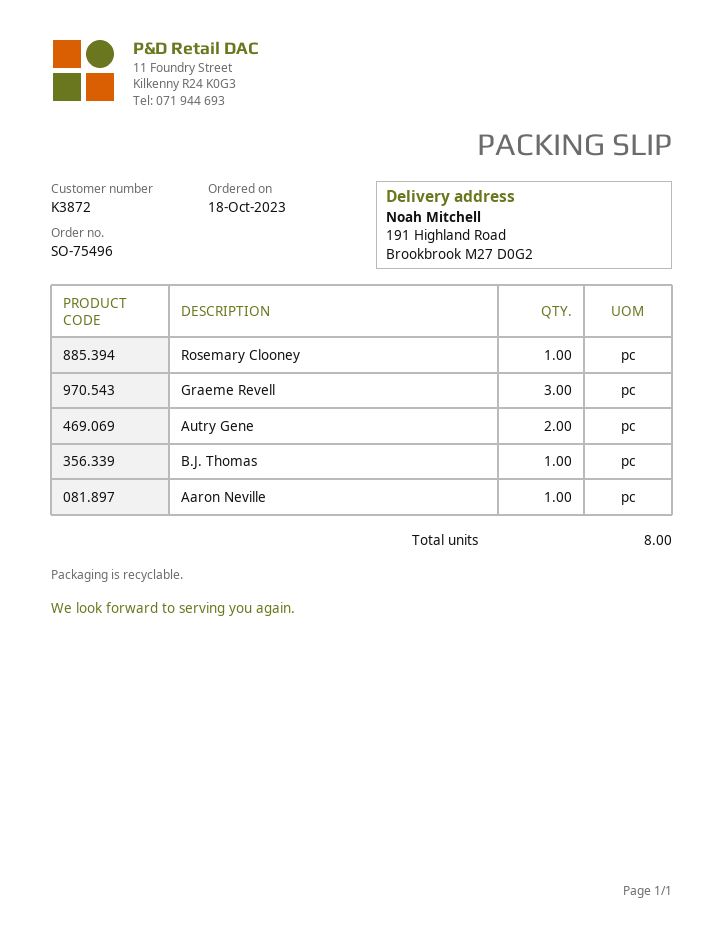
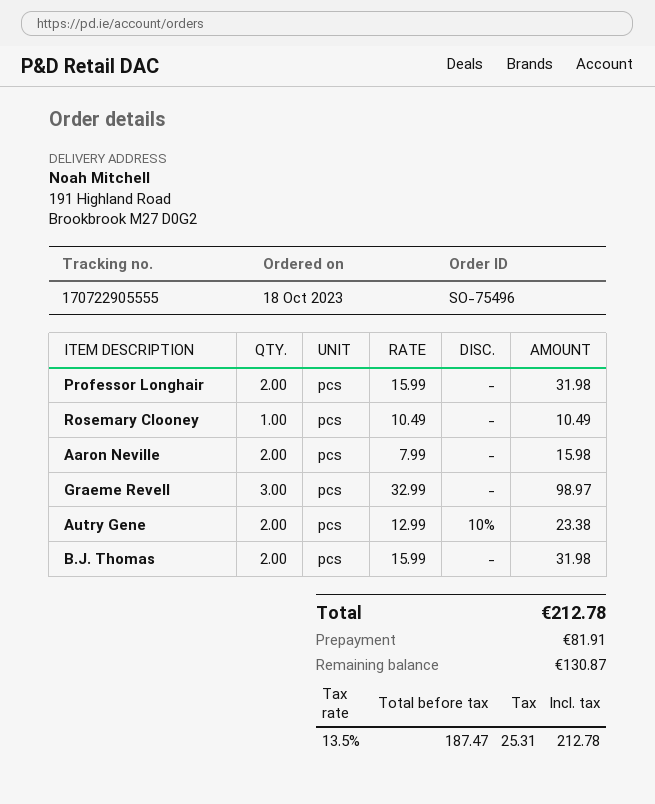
B.J. Thomas: 1 -> 2
Aaron Neville: 1 -> 2
Professor Longhair: none -> 2

